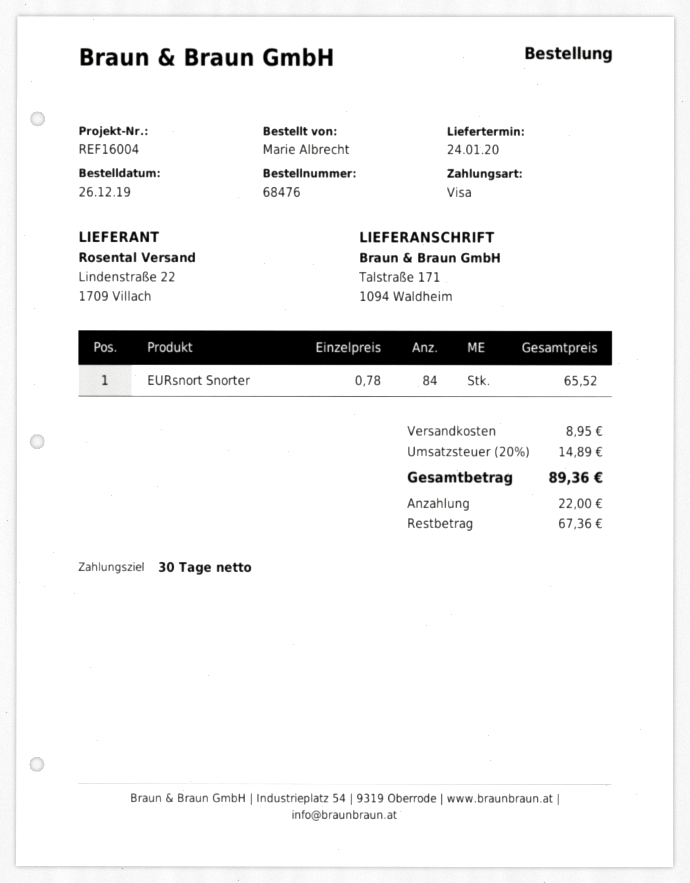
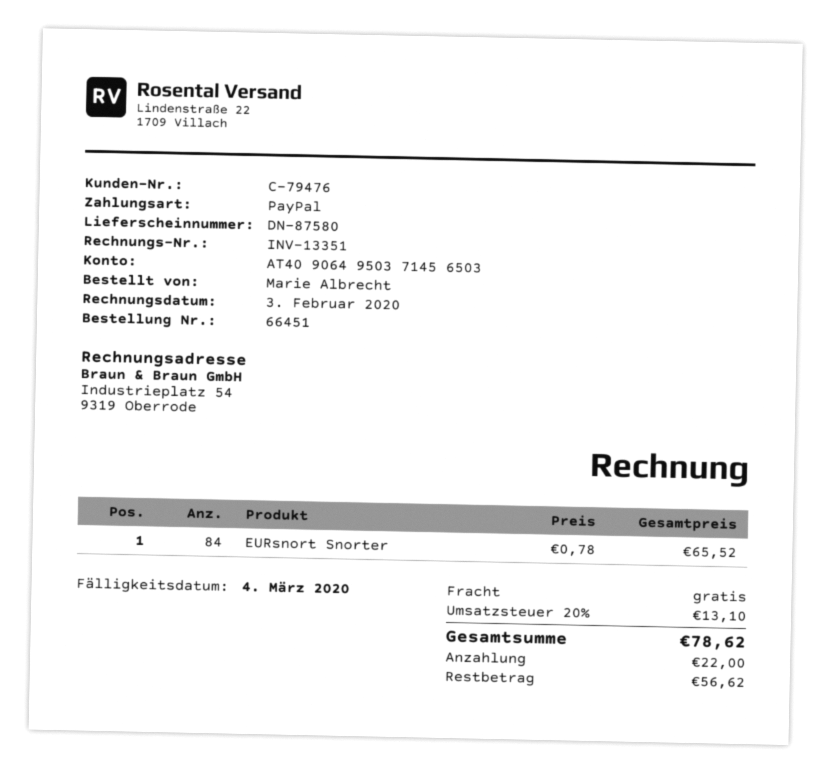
order number: 68476 -> 66451
payment method: Visa -> PayPal
shipping: 8.95 -> 0.00
tax: 20% = 14.89 -> 20% = 13.10
total: 89.36 -> 78.62
balance: 67.36 -> 56.62

